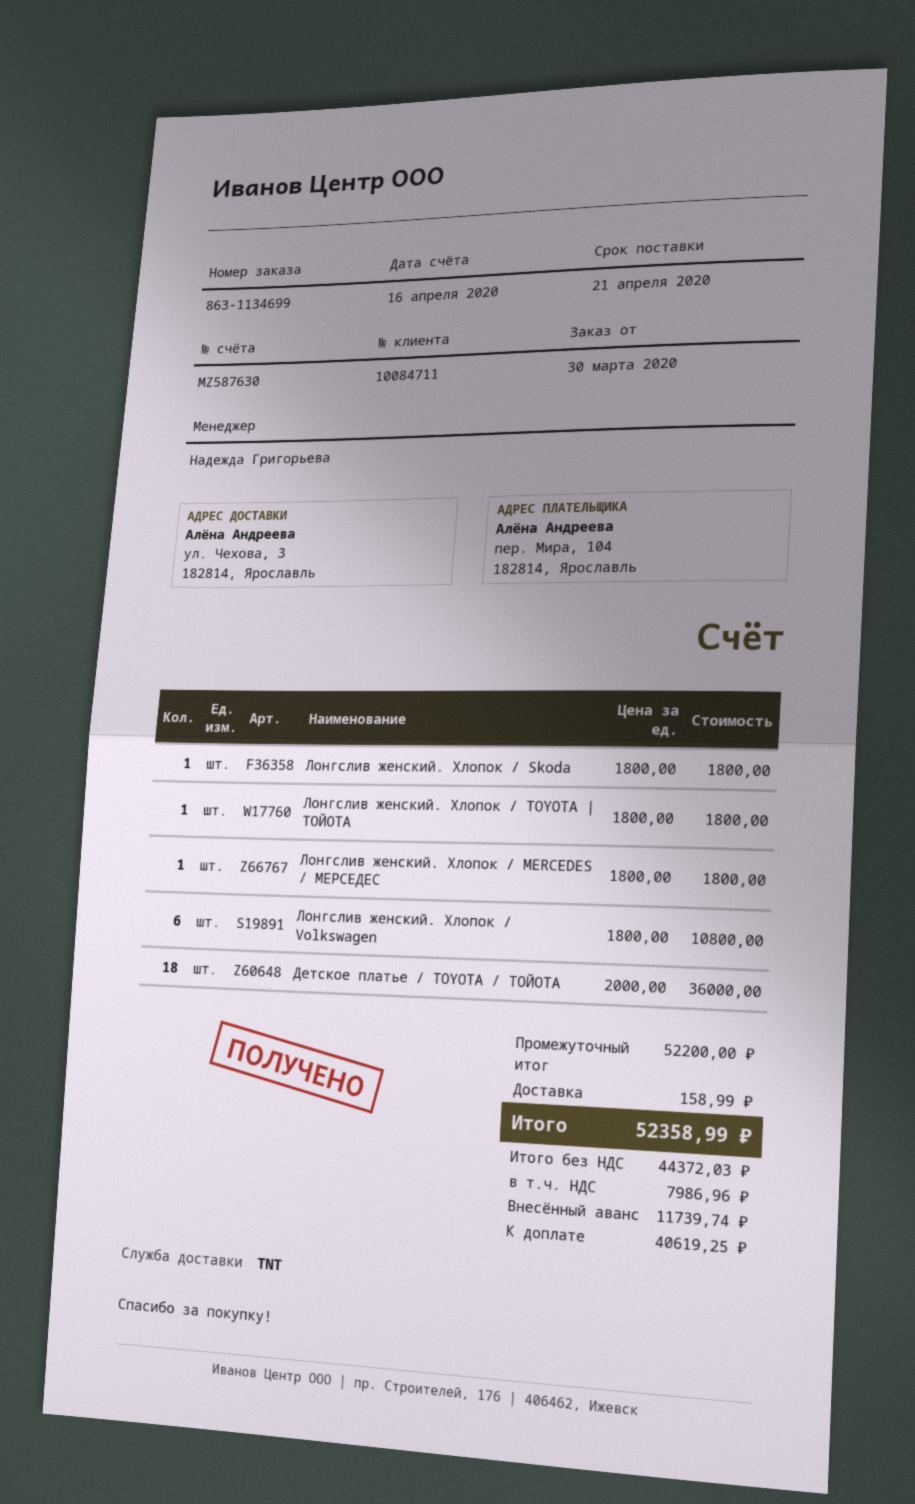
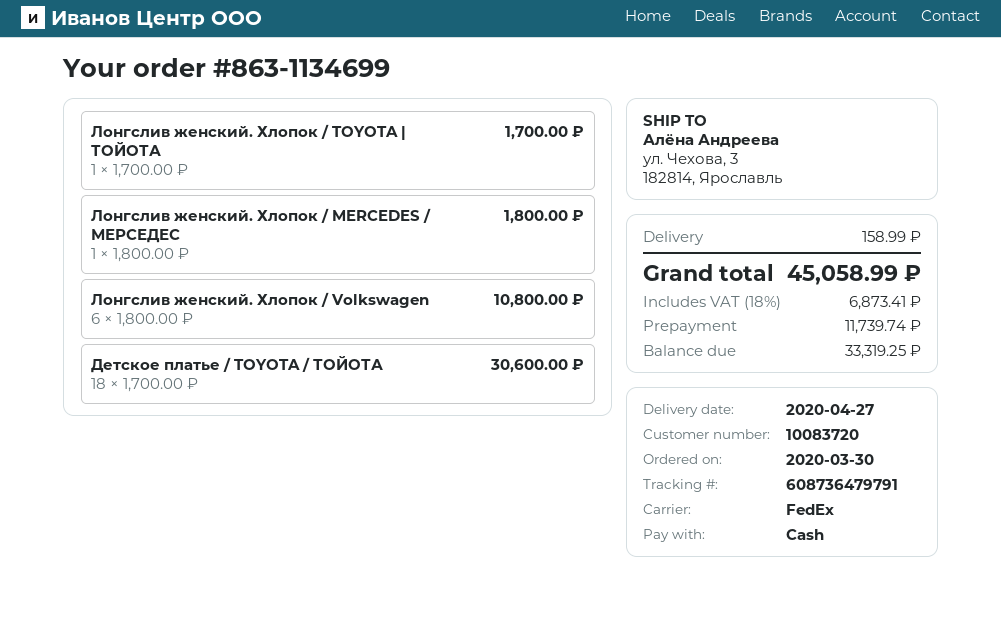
delivery date: 2020-04-21 -> 2020-04-27
customer number: 10084711 -> 10083720
shipping method: TNT -> FedEx
Лонгслив женский. Хлопок / Skoda: 1 x 1800.00 = 1800.00 -> none
Лонгслив женский. Хлопок / TOYOTA | ТОЙОТА: 1 x 1800.00 = 1800.00 -> 1 x 1700.00 = 1700.00
Детское платье / TOYOTA / ТОЙОТА: 18 x 2000.00 = 36000.00 -> 18 x 1700.00 = 30600.00
tax: 7986.96 -> 6873.41
total: 52358.99 -> 45058.99
balance: 40619.25 -> 33319.25

